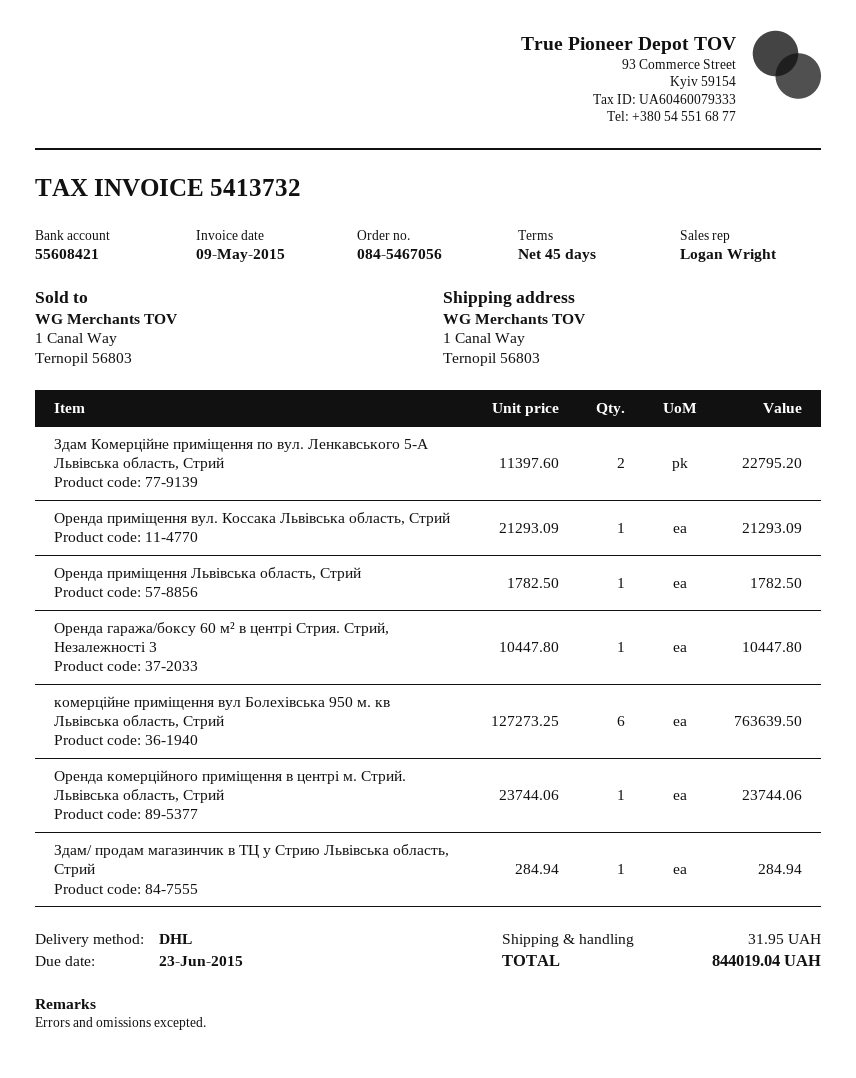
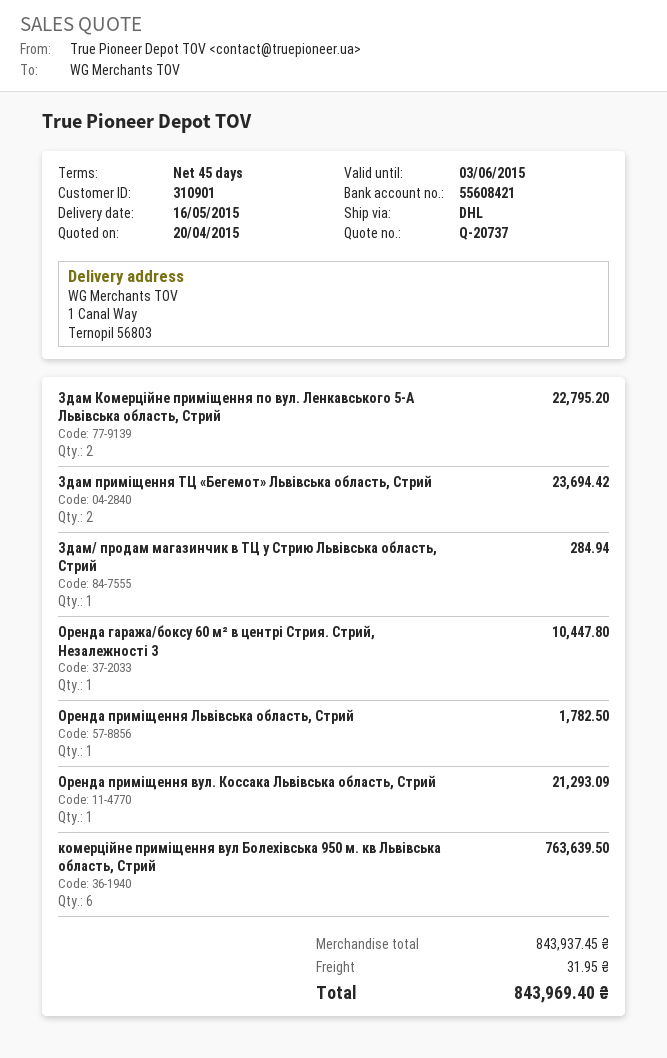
Оренда комерційного приміщення в центрі м. Стрий. Львівська область, Стрий: 1 for 23744.06 -> none
Здам приміщення ТЦ «Бегемот» Львівська область, Стрий: none -> 2 for 23694.42
total: 844019.04 -> 843969.40

